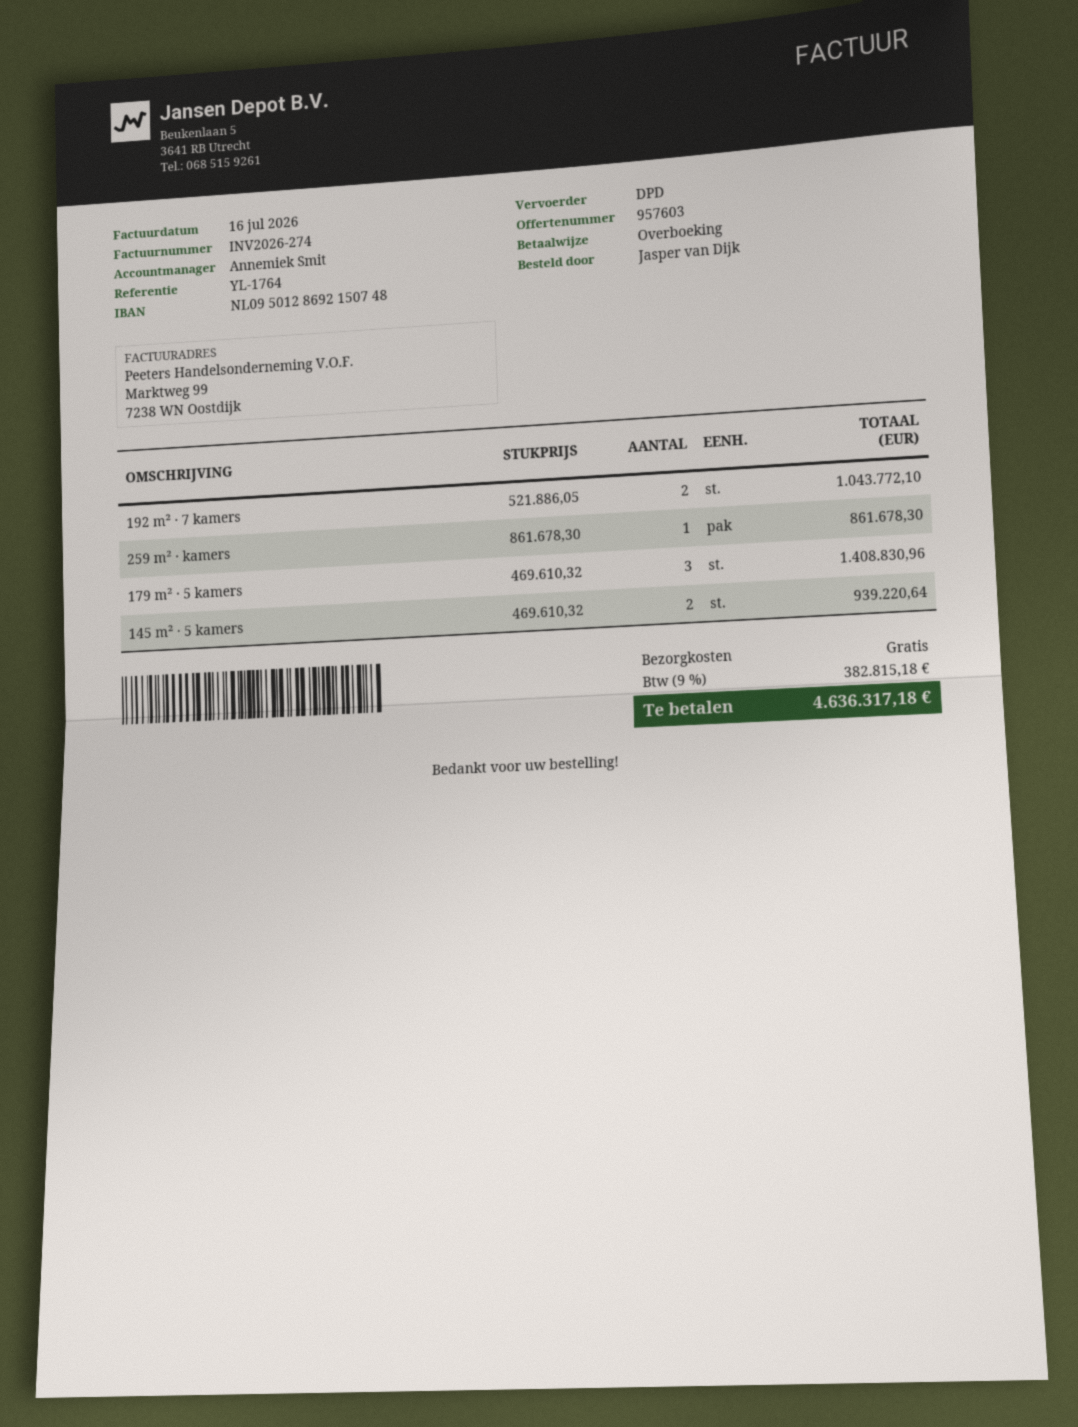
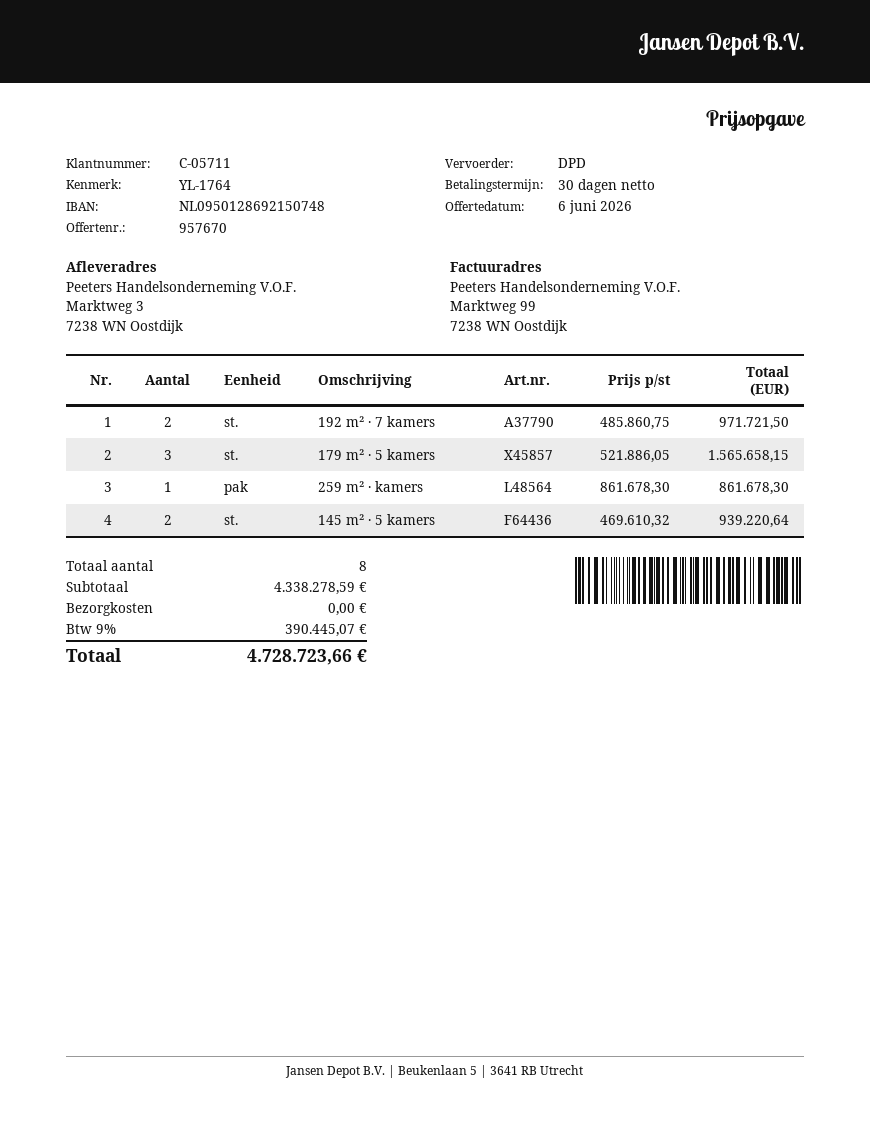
quote number: 957603 -> 957670
192 m² · 7 kamers: 2 x 521886.05 = 1043772.10 -> 2 x 485860.75 = 971721.50
179 m² · 5 kamers: 3 x 469610.32 = 1408830.96 -> 3 x 521886.05 = 1565658.15
tax: 9% = 382815.18 -> 9% = 390445.07
total: 4636317.18 -> 4728723.66

